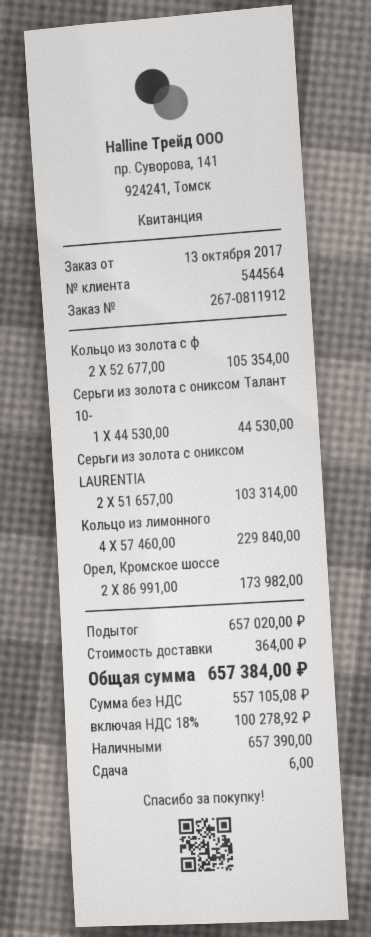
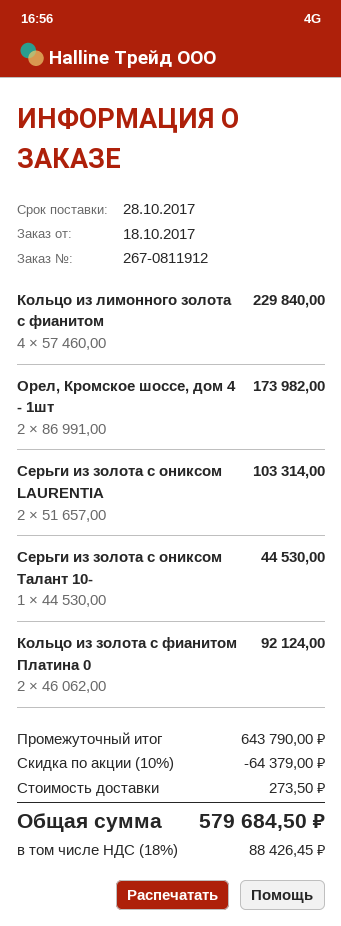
order date: 2017-10-13 -> 2017-10-18
Кольцо из золота с ф: 2 x 52677.00 = 105354.00 -> 2 x 46062.00 = 92124.00
subtotal: 657020.00 -> 643790.00
discount: none -> 10% = 64379.00
shipping: 364.00 -> 273.50
tax: 18% = 100278.92 -> 18% = 88426.45
total: 657384.00 -> 579684.50

